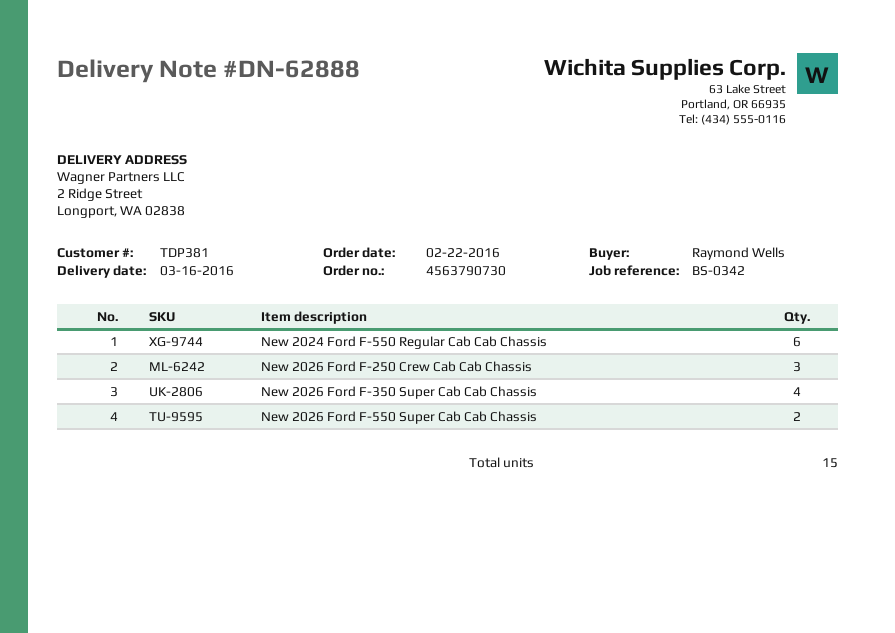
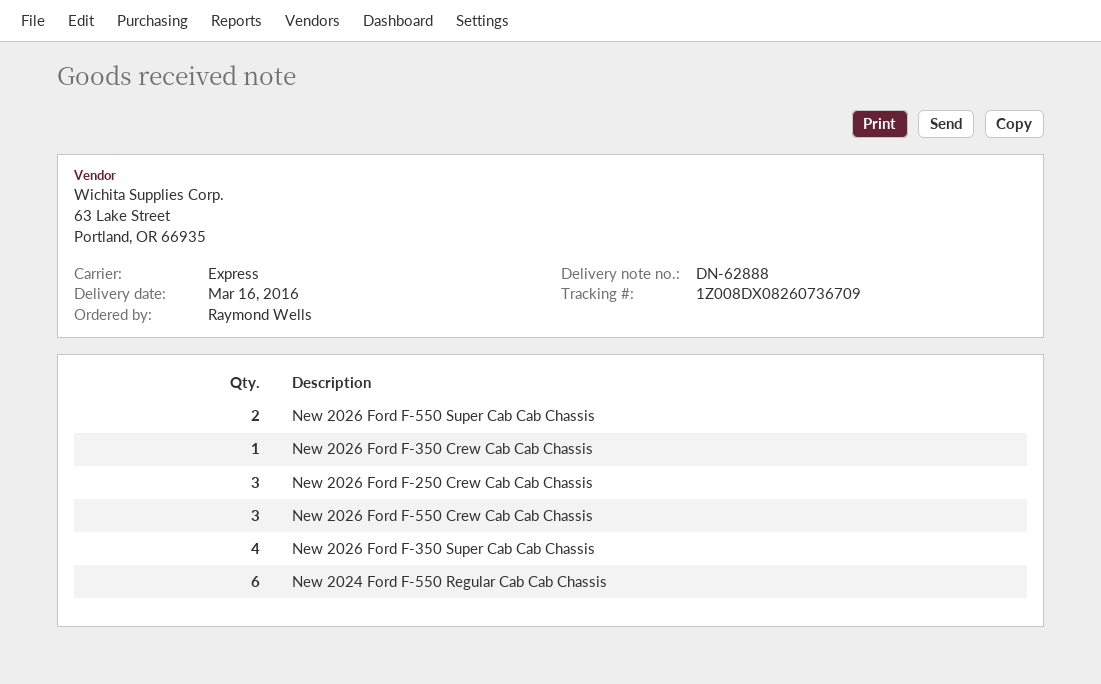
New 2026 Ford F-350 Crew Cab Cab Chassis: none -> 1
New 2026 Ford F-550 Crew Cab Cab Chassis: none -> 3

